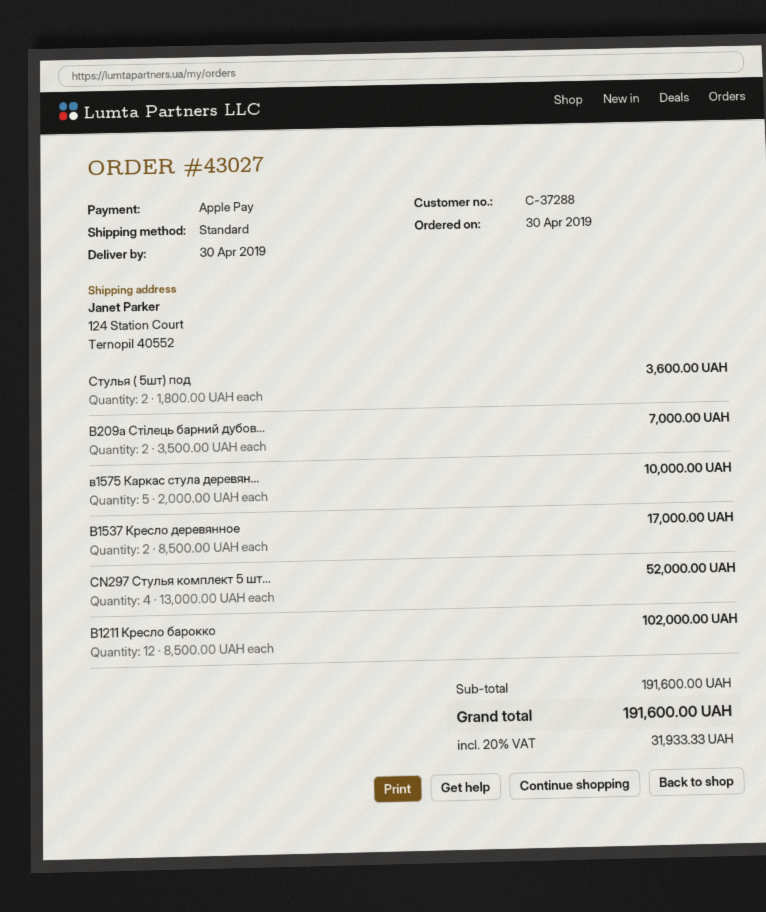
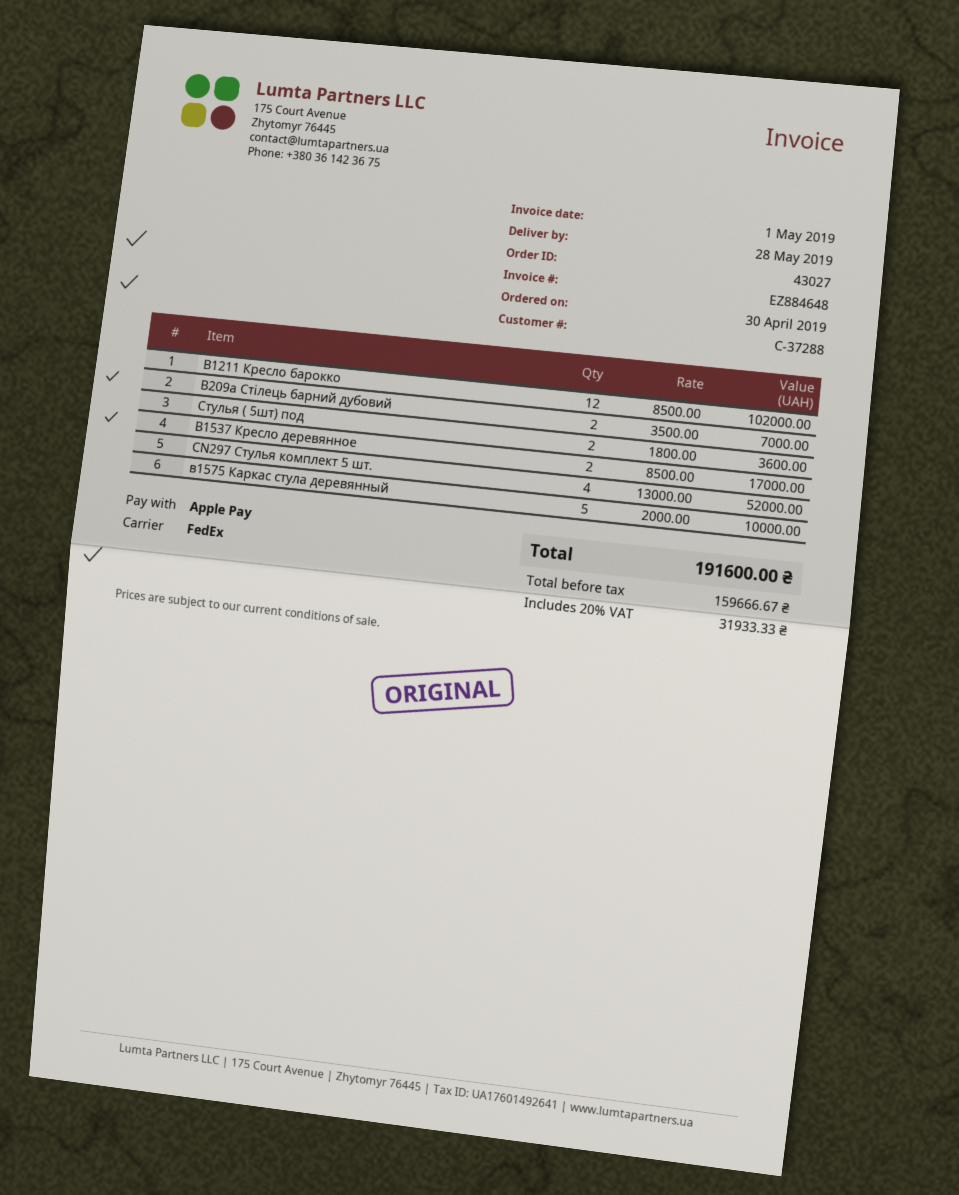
delivery date: 2019-04-30 -> 2019-05-28
shipping method: standard -> FedEx

